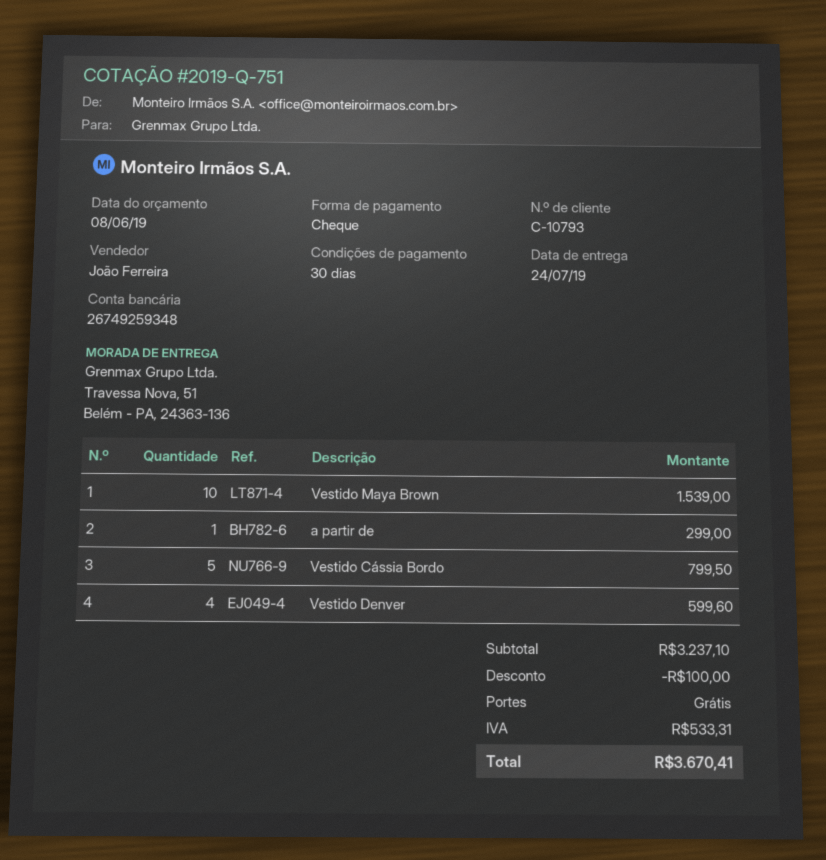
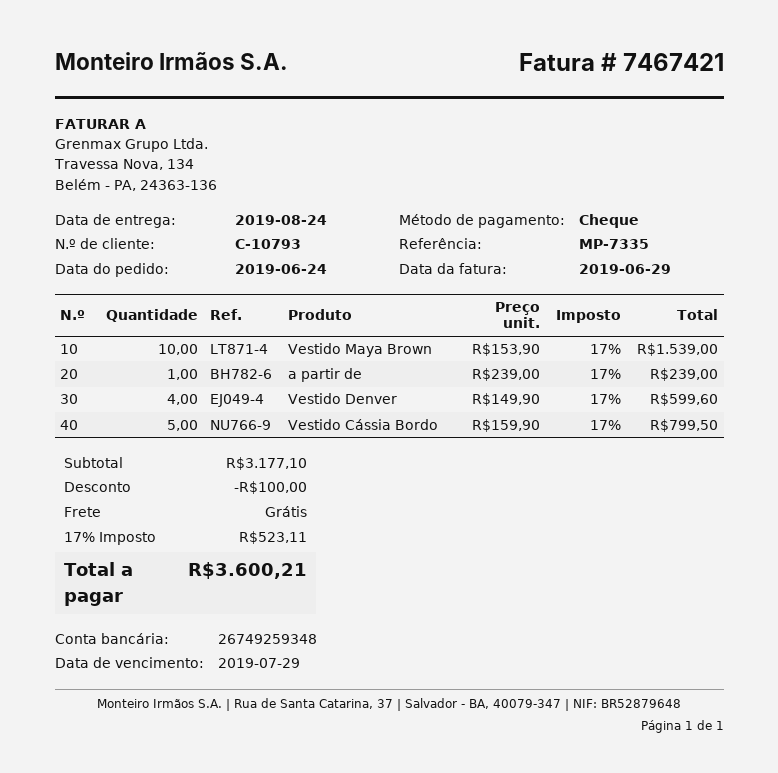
delivery date: 2019-07-24 -> 2019-08-24
a partir de: 1 for 299.00 -> 1 for 239.00
subtotal: 3237.10 -> 3177.10
tax: 533.31 -> 523.11
total: 3670.41 -> 3600.21

